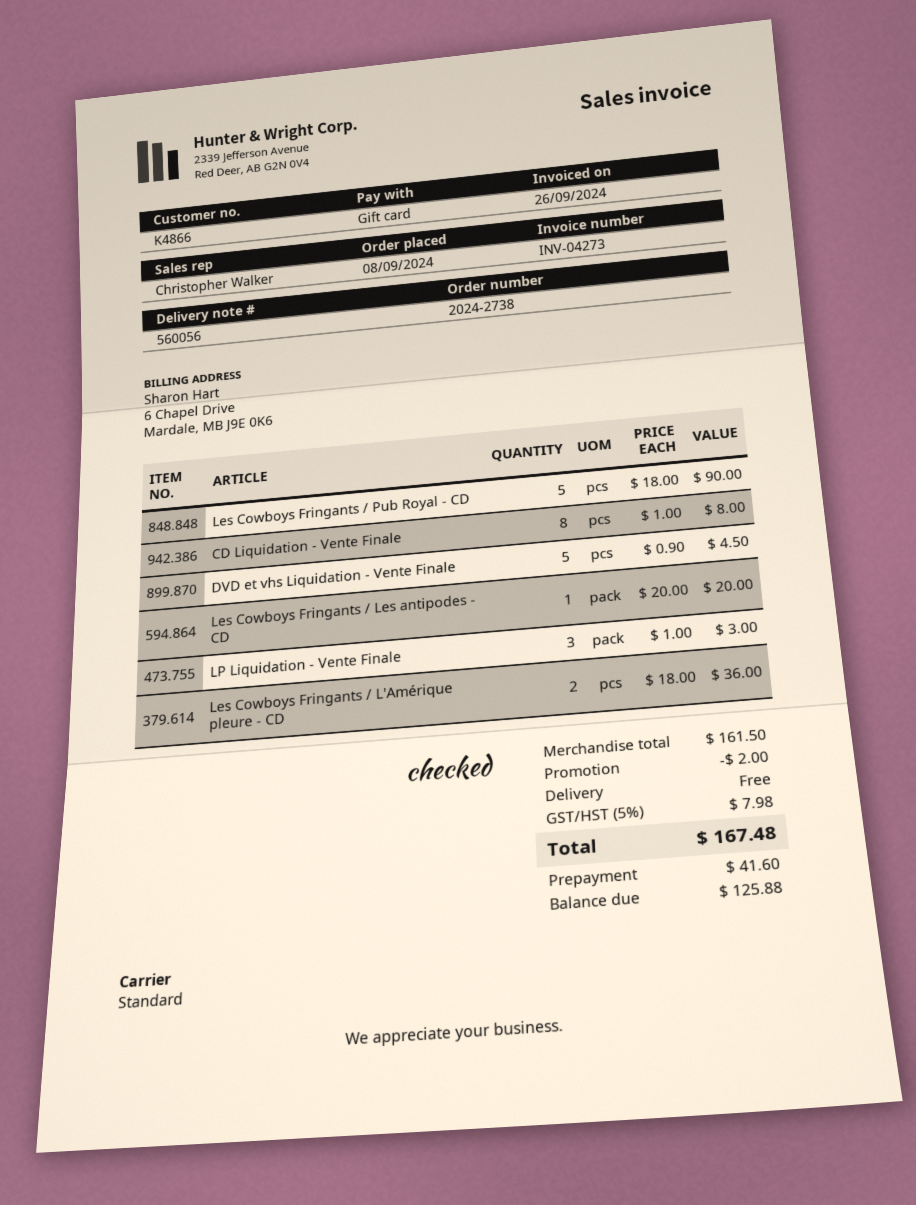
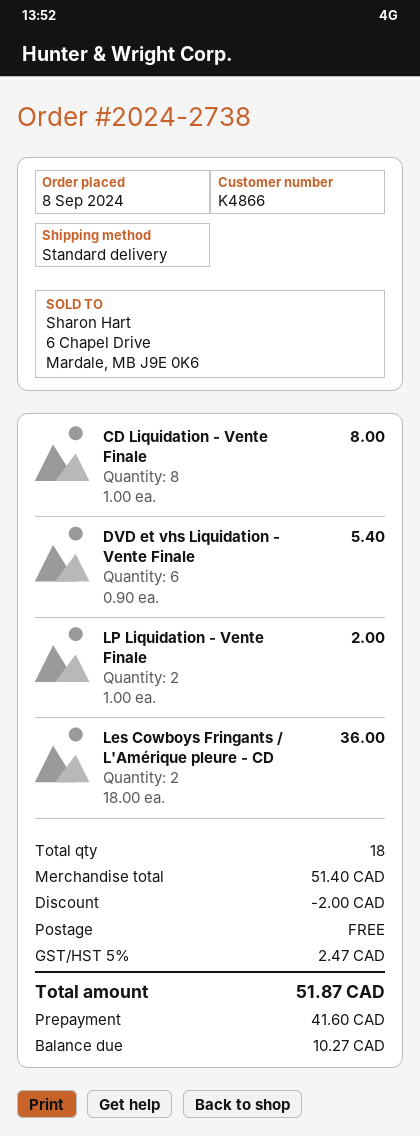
Les Cowboys Fringants / Pub Royal - CD: 5 x 18.00 = 90.00 -> none
DVD et vhs Liquidation - Vente Finale: 5 x 0.90 = 4.50 -> 6 x 0.90 = 5.40
Les Cowboys Fringants / Les antipodes - CD: 1 x 20.00 = 20.00 -> none
LP Liquidation - Vente Finale: 3 x 1.00 = 3.00 -> 2 x 1.00 = 2.00
subtotal: 161.50 -> 51.40
tax: 5% = 7.98 -> 5% = 2.47
total: 167.48 -> 51.87
balance: 125.88 -> 10.27

